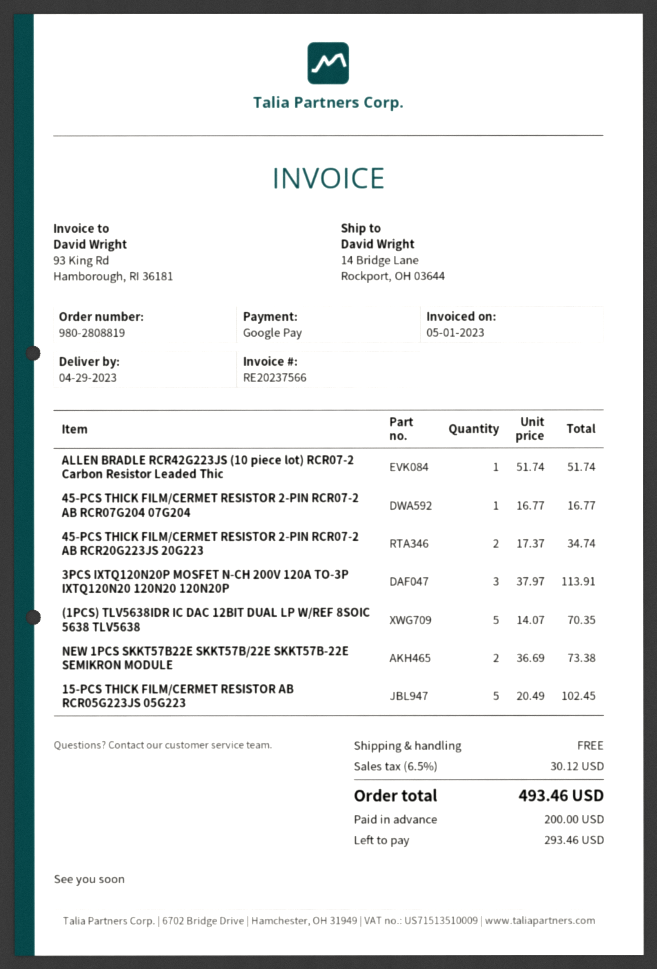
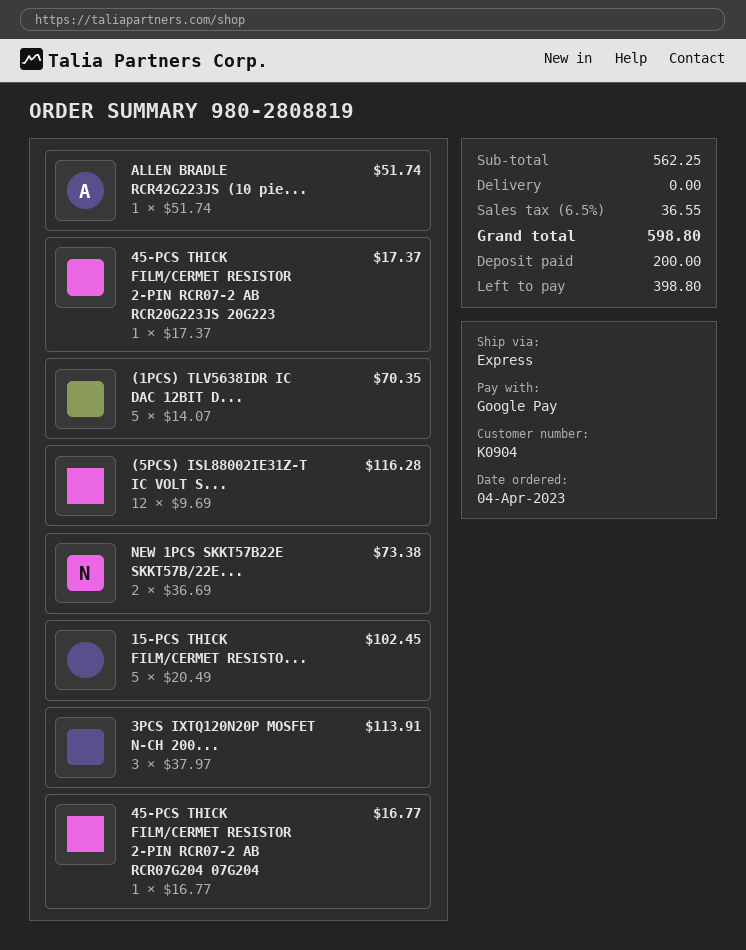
45-PCS THICK FILM/CERMET RESISTOR 2-PIN RCR07-2 AB RCR20G223JS 20G223: 2 x 17.37 = 34.74 -> 1 x 17.37 = 17.37
(5PCS) ISL88002IE31Z-T IC VOLT S...: none -> 12 x 9.69 = 116.28
tax: 6.5% = 30.12 -> 6.5% = 36.55
total: 493.46 -> 598.80
balance: 293.46 -> 398.80

